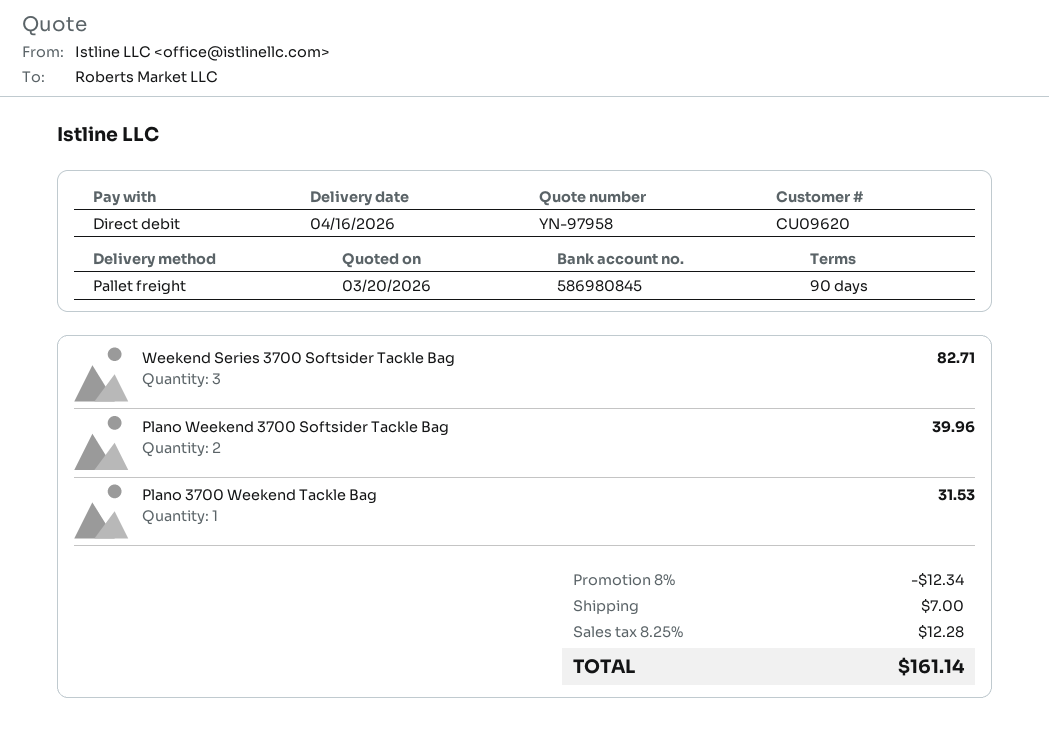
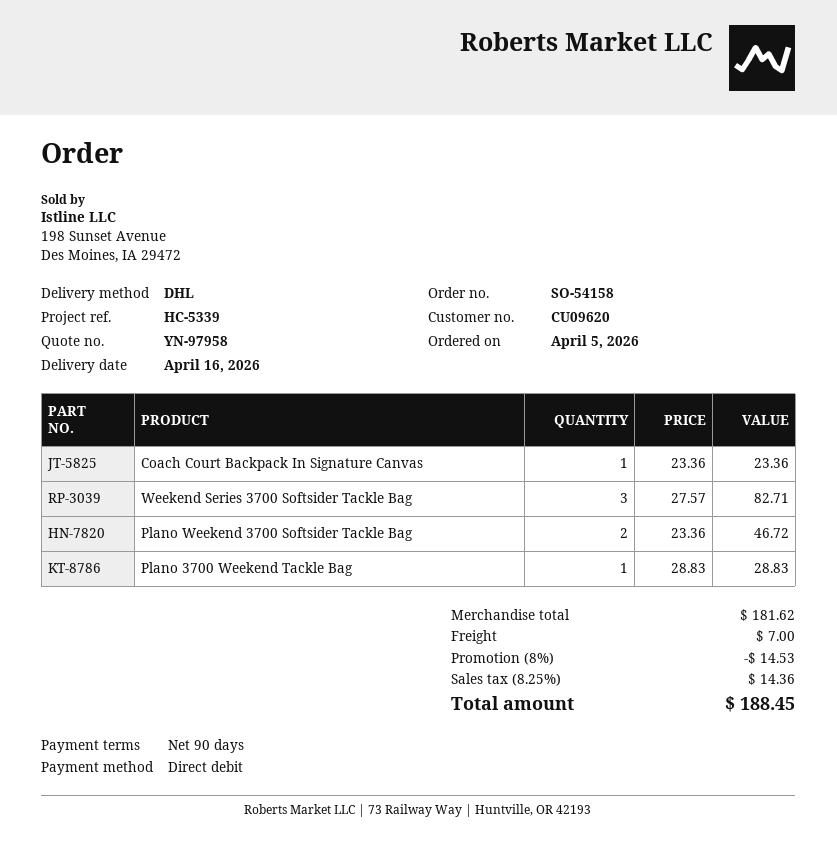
shipping method: pallet freight -> DHL
Plano Weekend 3700 Softsider Tackle Bag: 2 for 39.96 -> 2 for 46.72
Plano 3700 Weekend Tackle Bag: 1 for 31.53 -> 1 for 28.83
Coach Court Backpack In Signature Canvas: none -> 1 for 23.36
discount: 8% = 12.34 -> 8% = 14.53
tax: 8.25% = 12.28 -> 8.25% = 14.36
total: 161.14 -> 188.45

